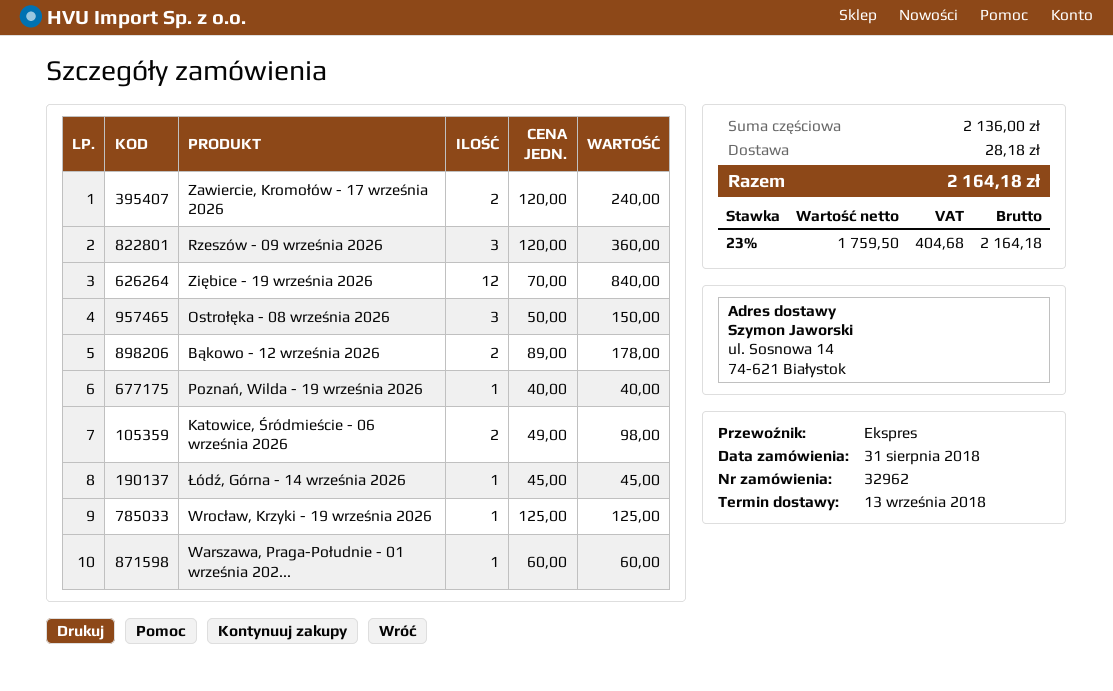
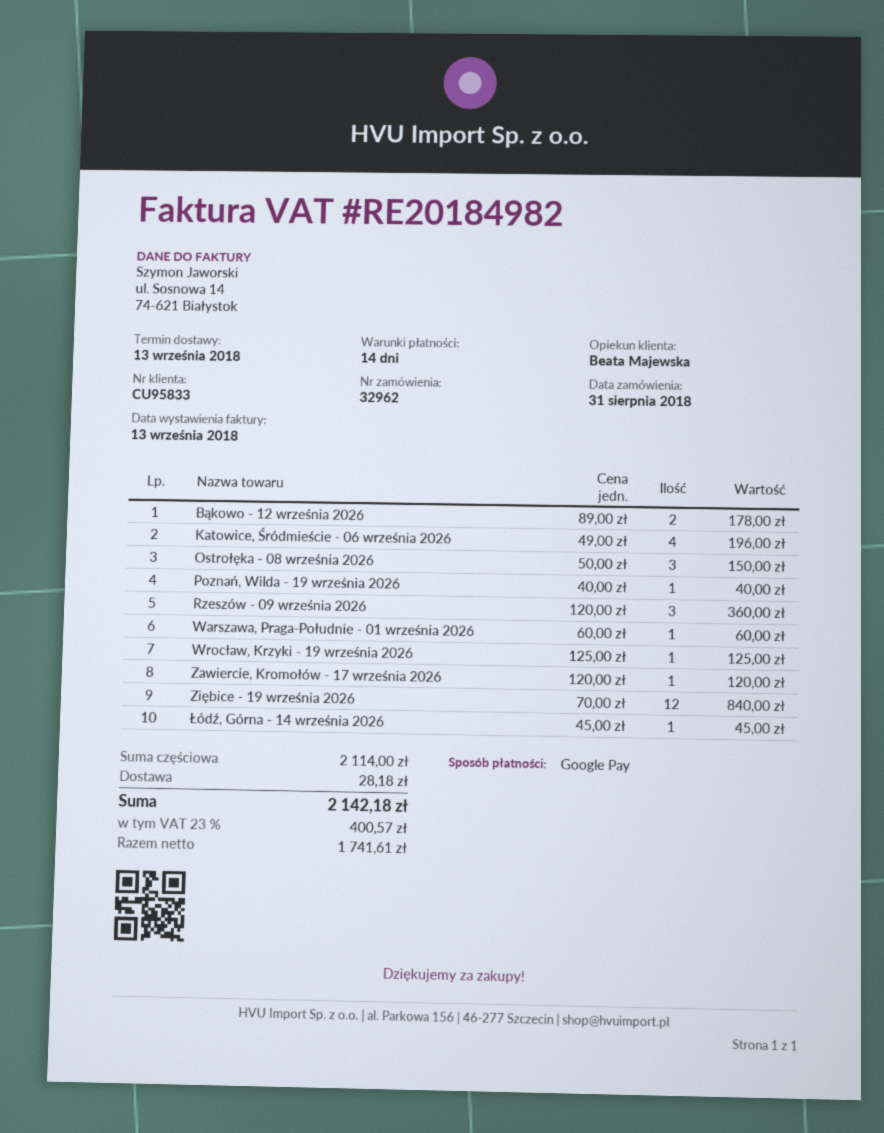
Zawiercie, Kromołów - 17 września 2026: 2 x 120.00 = 240.00 -> 1 x 120.00 = 120.00
Katowice, Śródmieście - 06 września 2026: 2 x 49.00 = 98.00 -> 4 x 49.00 = 196.00
subtotal: 2136.00 -> 2114.00
net: 1759.50 -> 1741.61
tax: 23% = 404.68 -> 23% = 400.57
total: 2164.18 -> 2142.18

